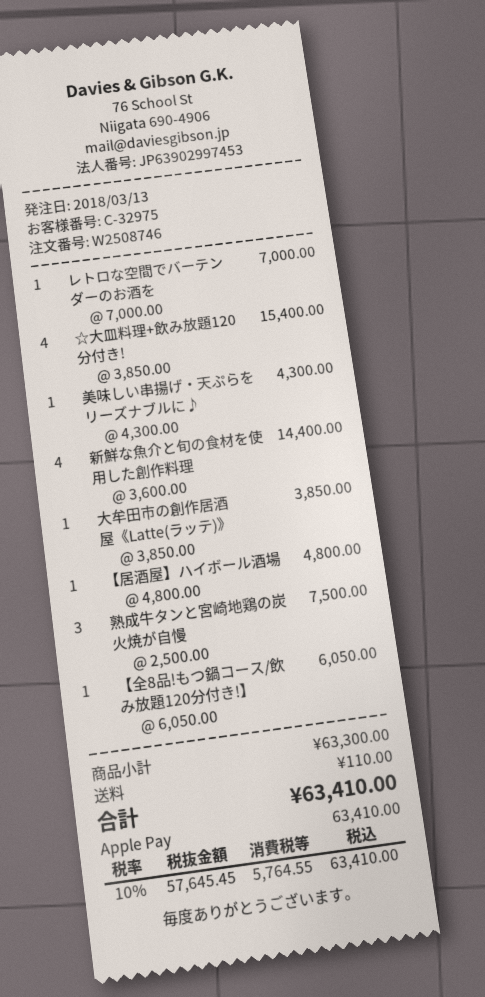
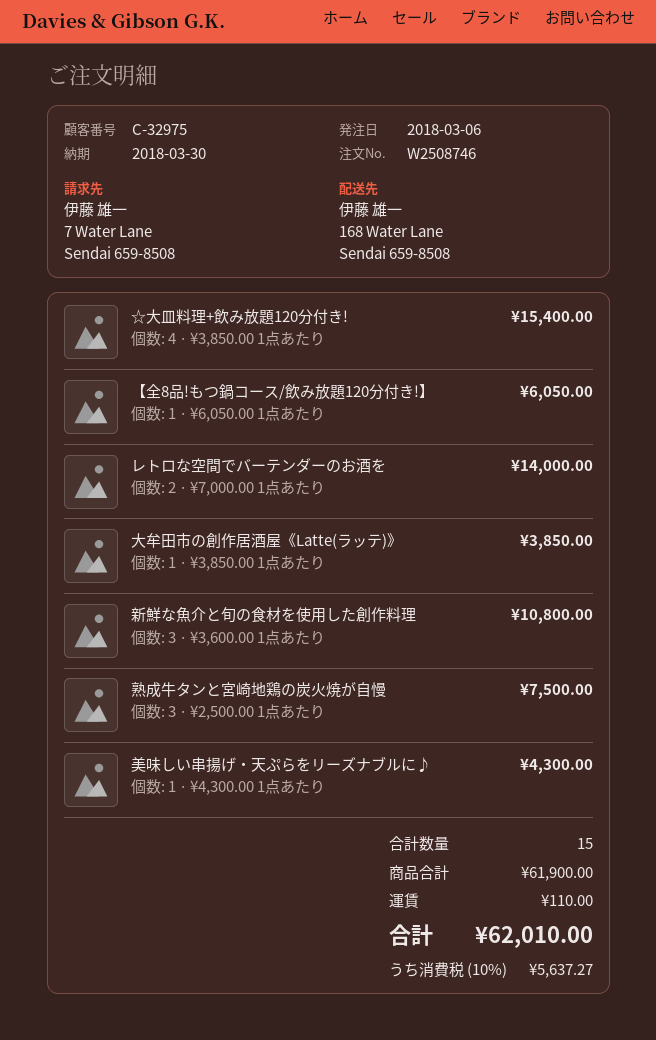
order date: 2018-03-13 -> 2018-03-06
レトロな空間でバーテンダーのお酒を: 1 x 7000.00 = 7000.00 -> 2 x 7000.00 = 14000.00
新鮮な魚介と旬の食材を使用した創作料理: 4 x 3600.00 = 14400.00 -> 3 x 3600.00 = 10800.00
【居酒屋】ハイボール酒場: 1 x 4800.00 = 4800.00 -> none
subtotal: 63300.00 -> 61900.00
tax: 10% = 5764.55 -> 10% = 5637.27
total: 63410.00 -> 62010.00

